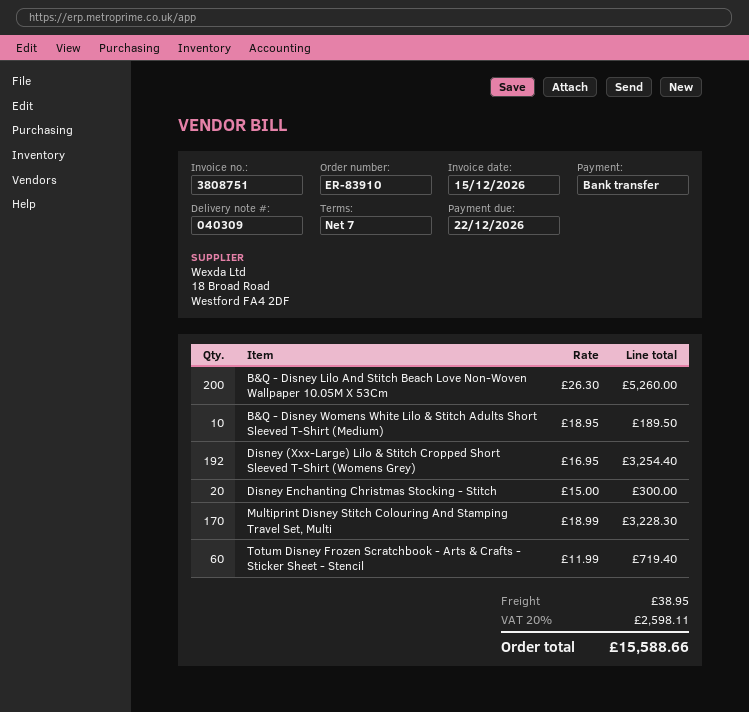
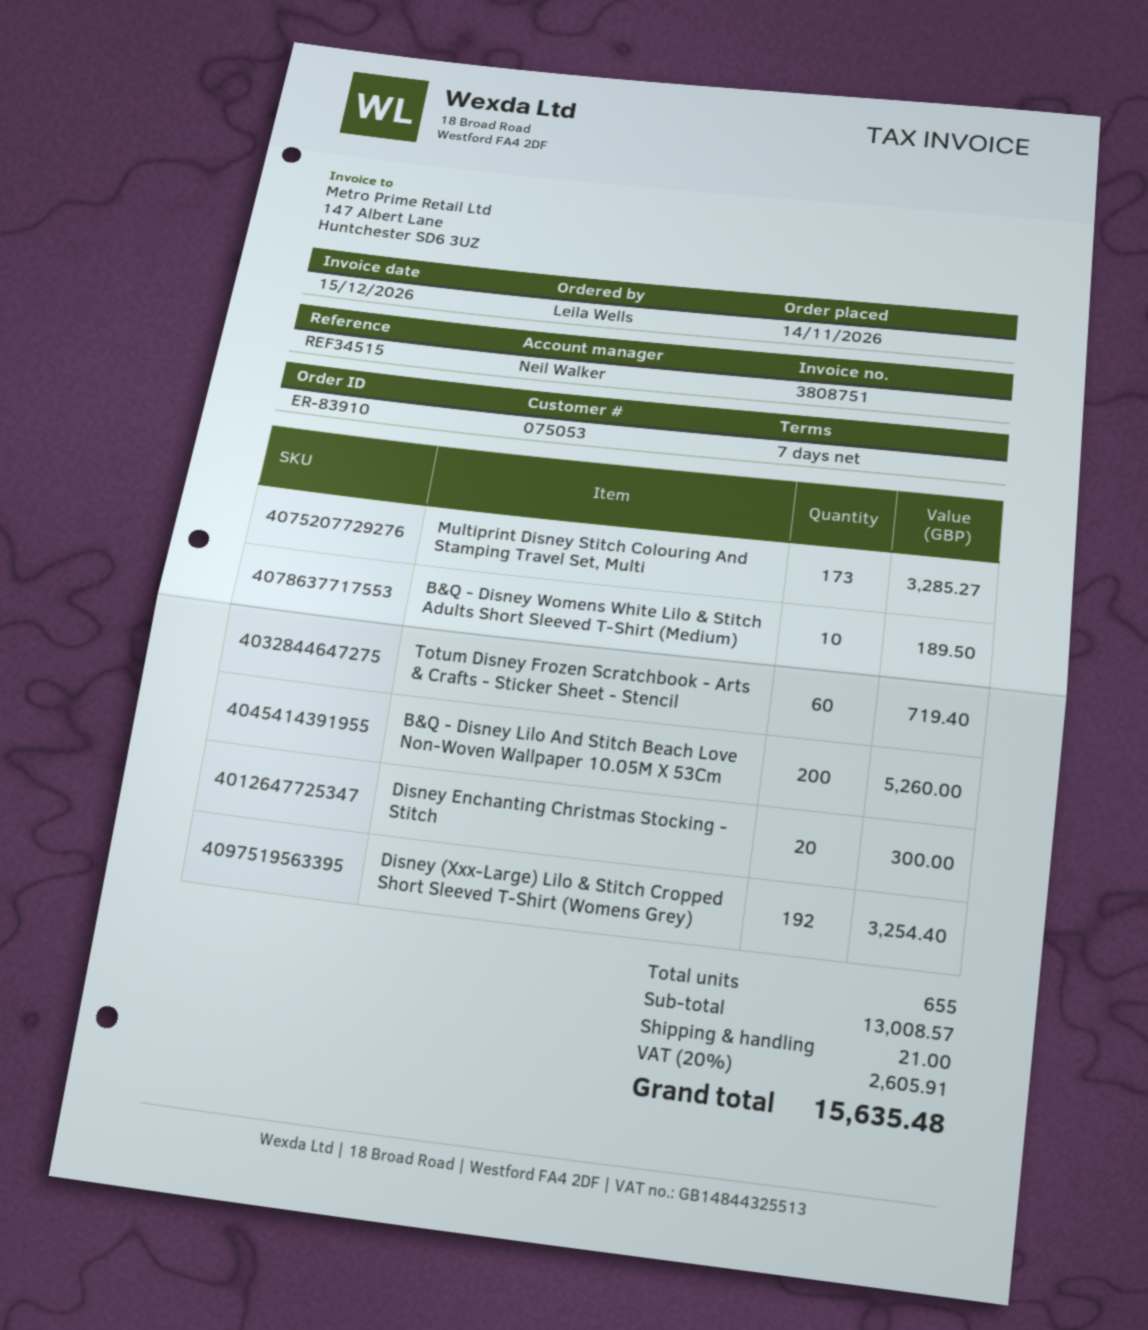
Multiprint Disney Stitch Colouring And Stamping Travel Set, Multi: 170 for 3228.30 -> 173 for 3285.27
shipping: 38.95 -> 21.00
tax: 20% = 2598.11 -> 20% = 2605.91
total: 15588.66 -> 15635.48

